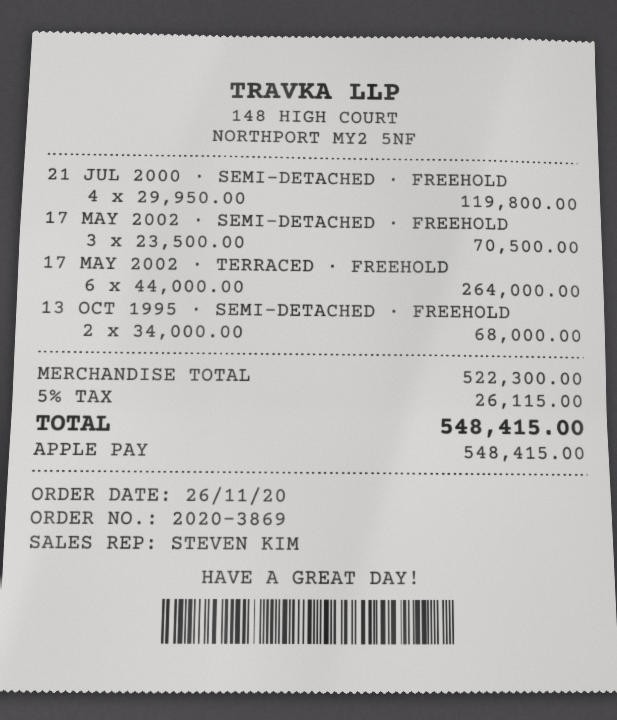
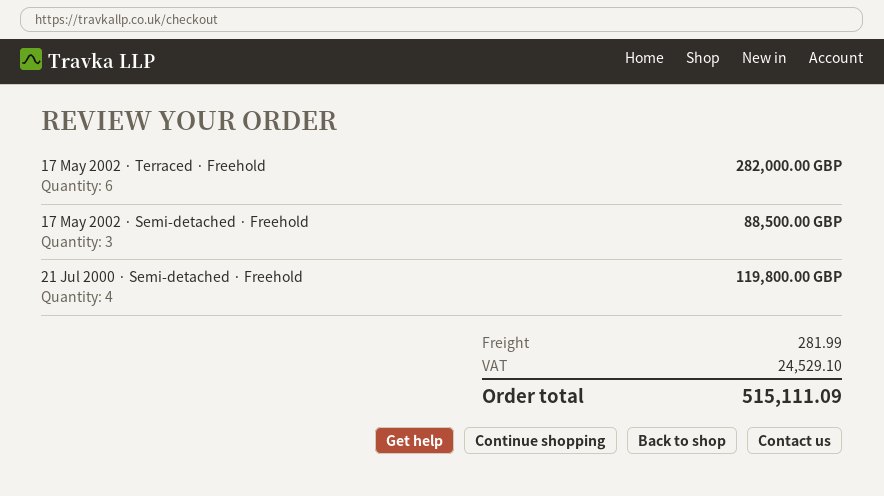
17 MAY 2002 · SEMI-DETACHED · FREEHOLD: 3 for 70500.00 -> 3 for 88500.00
17 MAY 2002 · TERRACED · FREEHOLD: 6 for 264000.00 -> 6 for 282000.00
13 OCT 1995 · SEMI-DETACHED · FREEHOLD: 2 for 68000.00 -> none
shipping: none -> 281.99
tax: 26115.00 -> 24529.10
total: 548415.00 -> 515111.09

